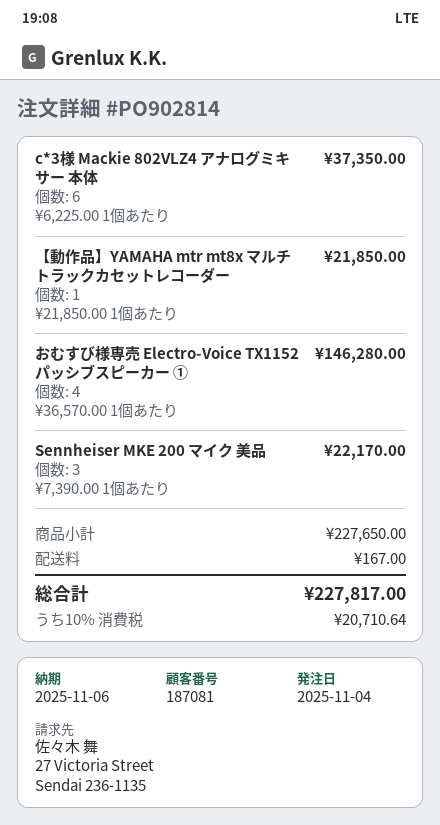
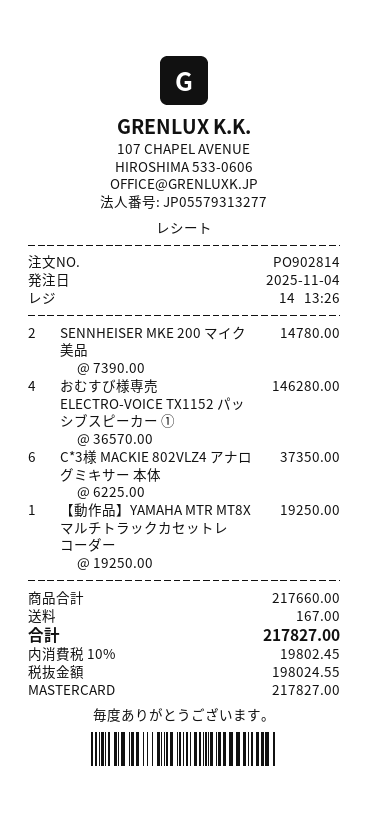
【動作品】YAMAHA mtr mt8x マルチトラックカセットレコーダー: 1 x 21850.00 = 21850.00 -> 1 x 19250.00 = 19250.00
Sennheiser MKE 200 マイク 美品: 3 x 7390.00 = 22170.00 -> 2 x 7390.00 = 14780.00
subtotal: 227650.00 -> 217660.00
tax: 10% = 20710.64 -> 10% = 19802.45
total: 227817.00 -> 217827.00

